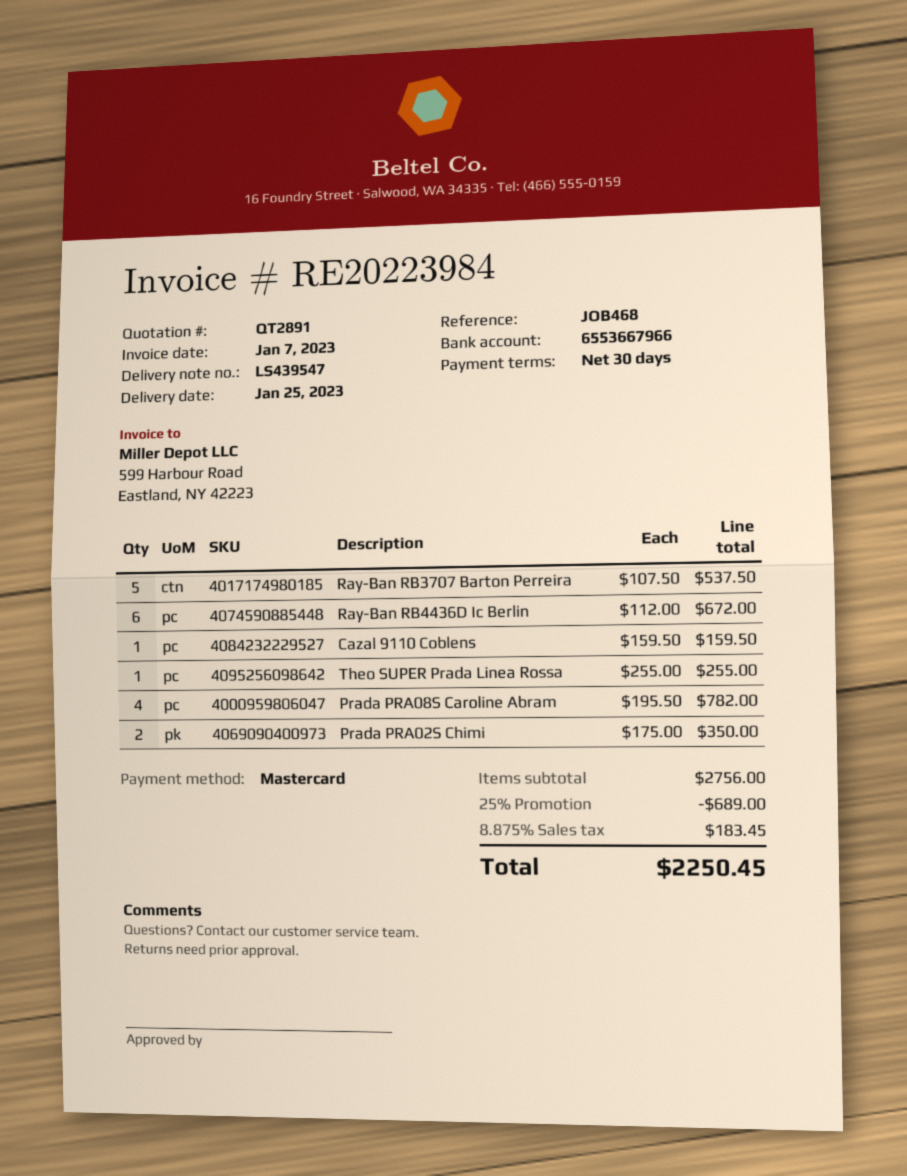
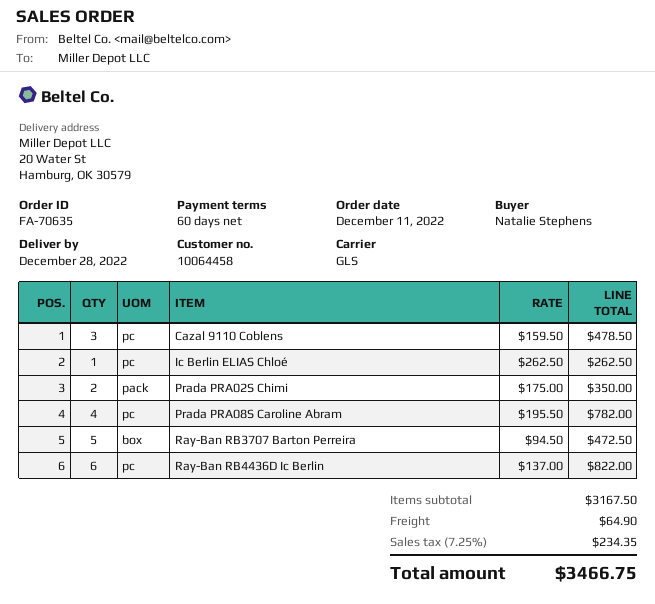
delivery date: 2023-01-25 -> 2022-12-28
payment terms: 30 days -> 60 days
Ray-Ban RB3707 Barton Perreira: 5 x 107.50 = 537.50 -> 5 x 94.50 = 472.50
Ray-Ban RB4436D Ic Berlin: 6 x 112.00 = 672.00 -> 6 x 137.00 = 822.00
Cazal 9110 Coblens: 1 x 159.50 = 159.50 -> 3 x 159.50 = 478.50
Theo SUPER Prada Linea Rossa: 1 x 255.00 = 255.00 -> none
Ic Berlin ELIAS Chloé: none -> 1 x 262.50 = 262.50
subtotal: 2756.00 -> 3167.50
discount: 25% = 689.00 -> none
shipping: none -> 64.90
tax: 8.875% = 183.45 -> 7.25% = 234.35
total: 2250.45 -> 3466.75

